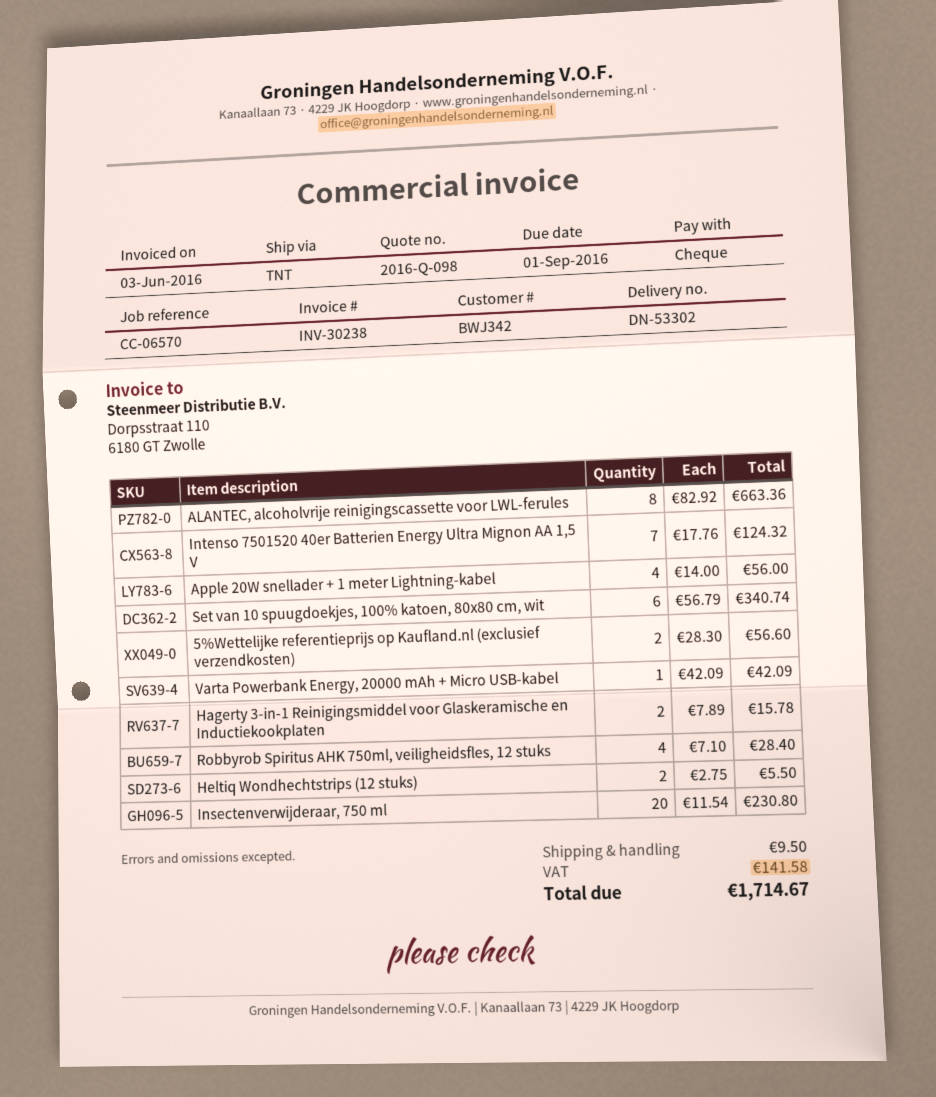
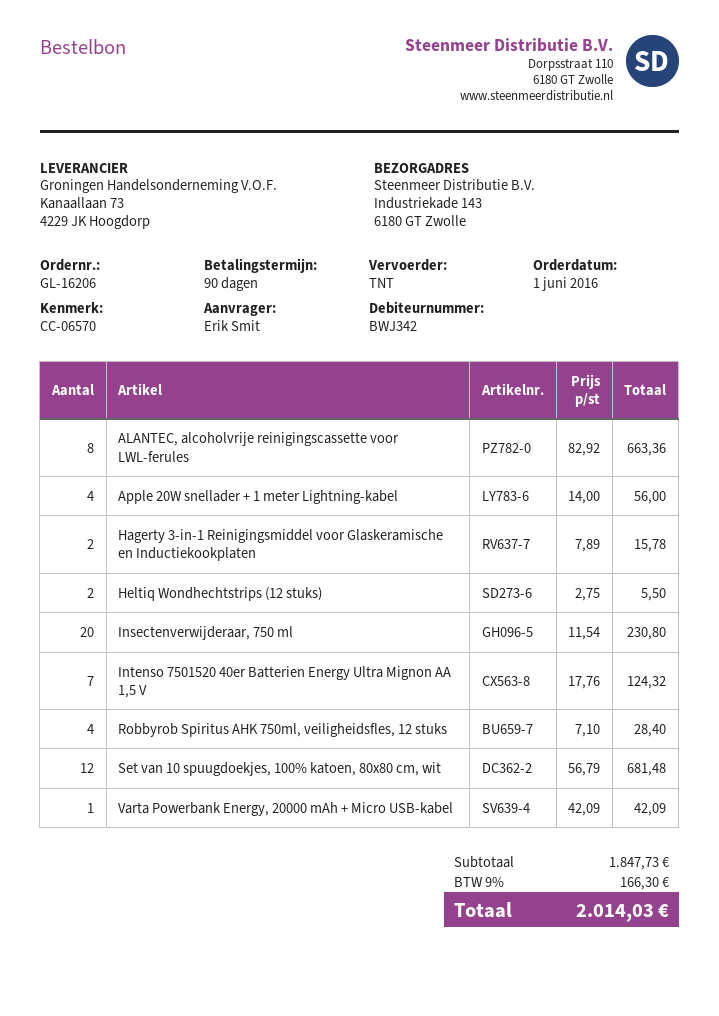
Set van 10 spuugdoekjes, 100% katoen, 80x80 cm, wit: 6 x 56.79 = 340.74 -> 12 x 56.79 = 681.48
5%Wettelijke referentieprijs op Kaufland.nl (exclusief verzendkosten): 2 x 28.30 = 56.60 -> none
shipping: 9.50 -> none
tax: 141.58 -> 166.30
total: 1714.67 -> 2014.03

